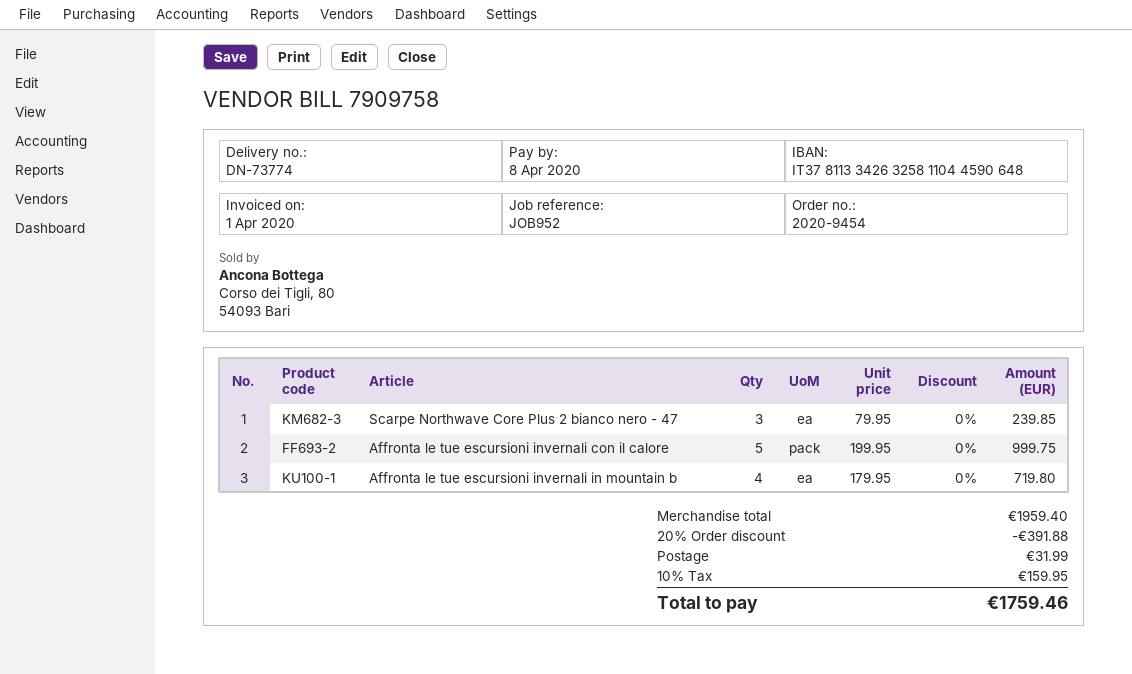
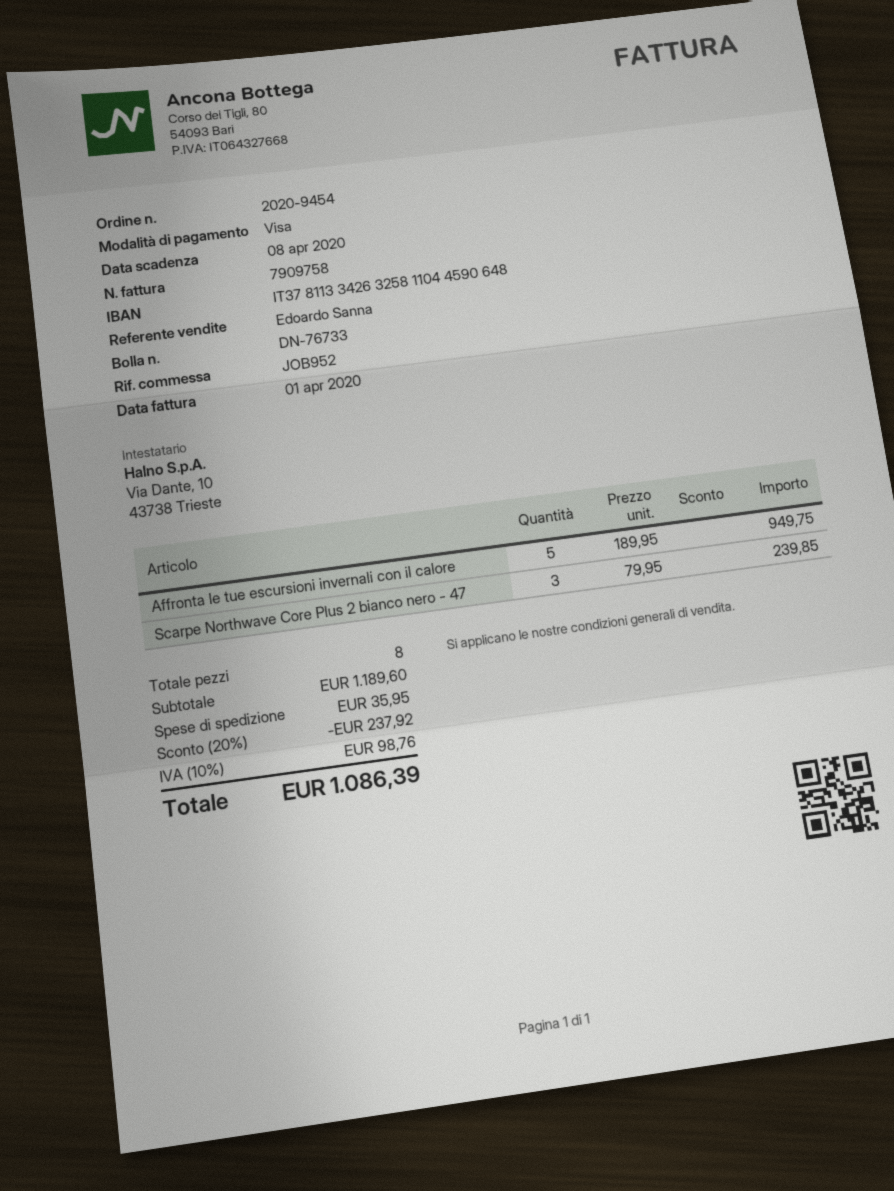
delivery note number: DN-73774 -> DN-76733
Affronta le tue escursioni invernali con il calore: 5 x 199.95 = 999.75 -> 5 x 189.95 = 949.75
Affronta le tue escursioni invernali in mountain b: 4 x 179.95 = 719.80 -> none
subtotal: 1959.40 -> 1189.60
discount: 20% = 391.88 -> 20% = 237.92
shipping: 31.99 -> 35.95
tax: 10% = 159.95 -> 10% = 98.76
total: 1759.46 -> 1086.39

